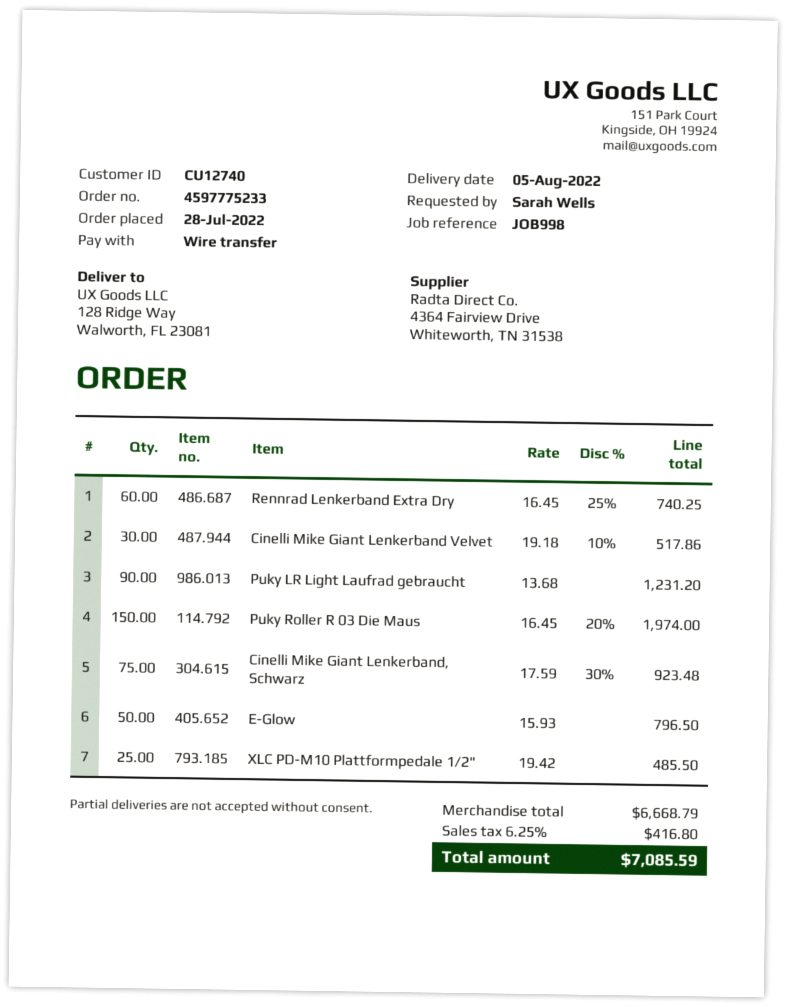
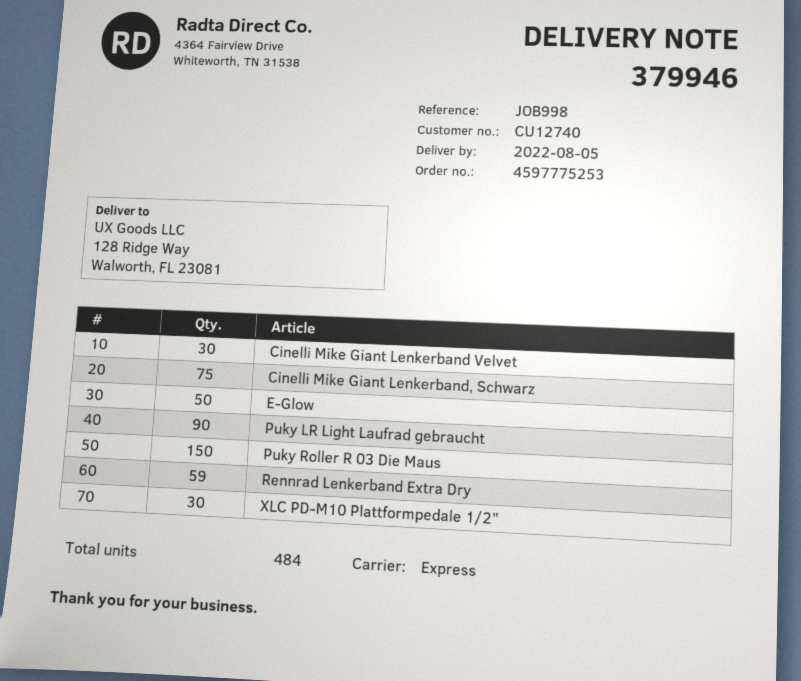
order number: 4597775233 -> 4597775253
Rennrad Lenkerband Extra Dry: 60 -> 59
XLC PD-M10 Plattformpedale 1/2": 25 -> 30

